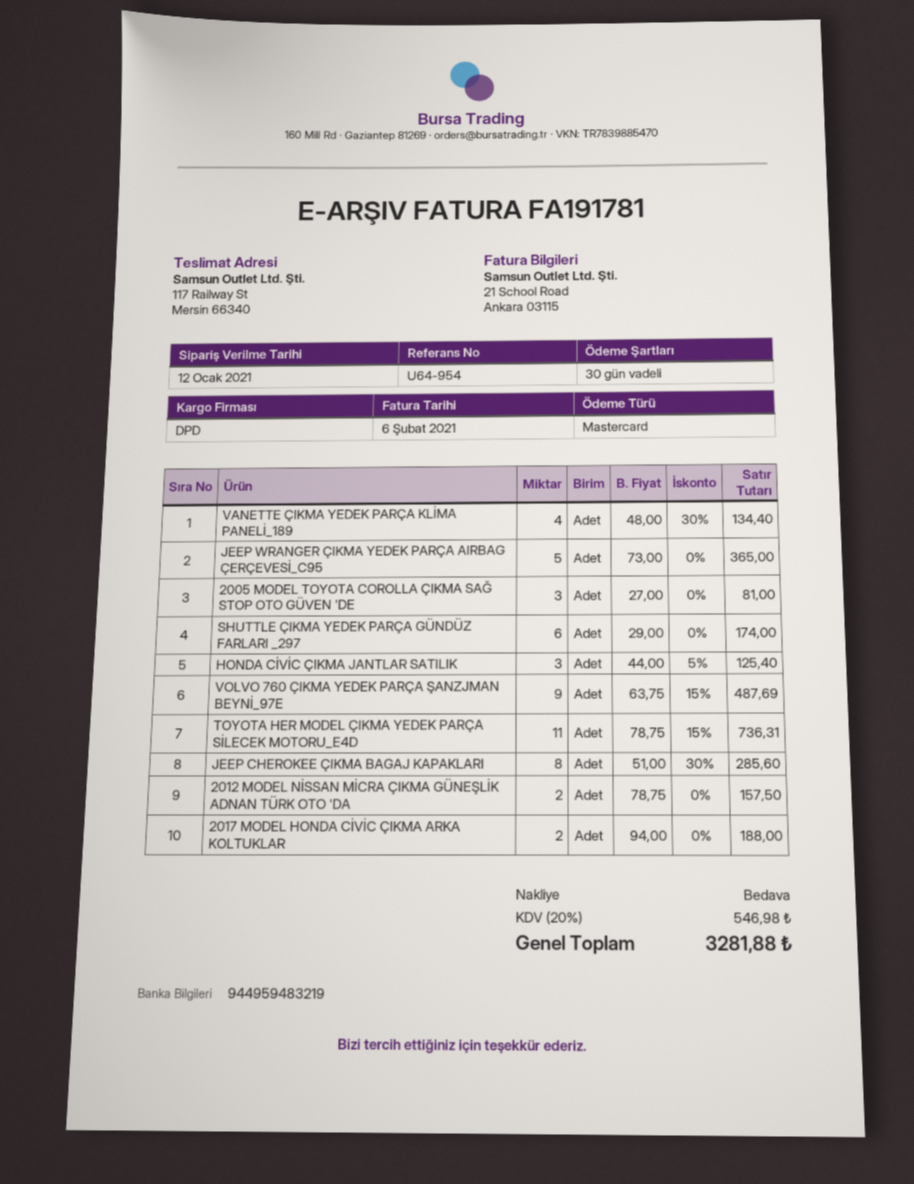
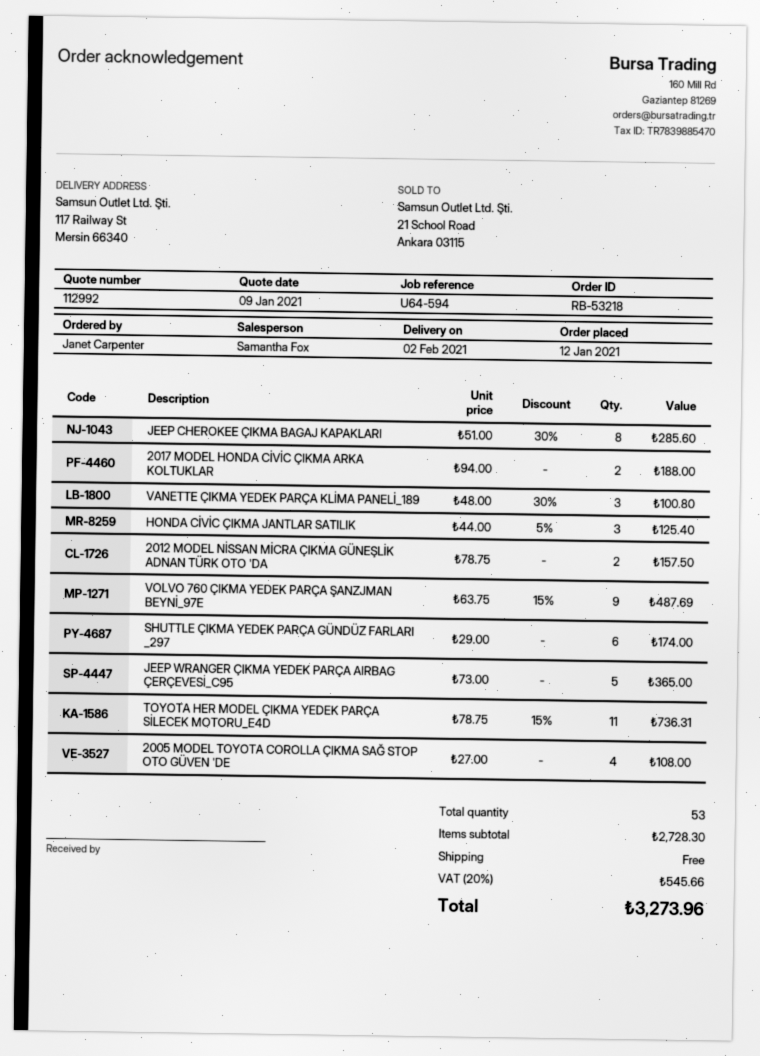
reference: U64-954 -> U64-594
VANETTE ÇIKMA YEDEK PARÇA KLİMA PANELİ_189: 4 x 48.00 - 30% = 134.40 -> 3 x 48.00 - 30% = 100.80
2005 MODEL TOYOTA COROLLA ÇIKMA SAĞ STOP OTO GÜVEN 'DE: 3 x 27.00 = 81.00 -> 4 x 27.00 = 108.00
tax: 20% = 546.98 -> 20% = 545.66
total: 3281.88 -> 3273.96

